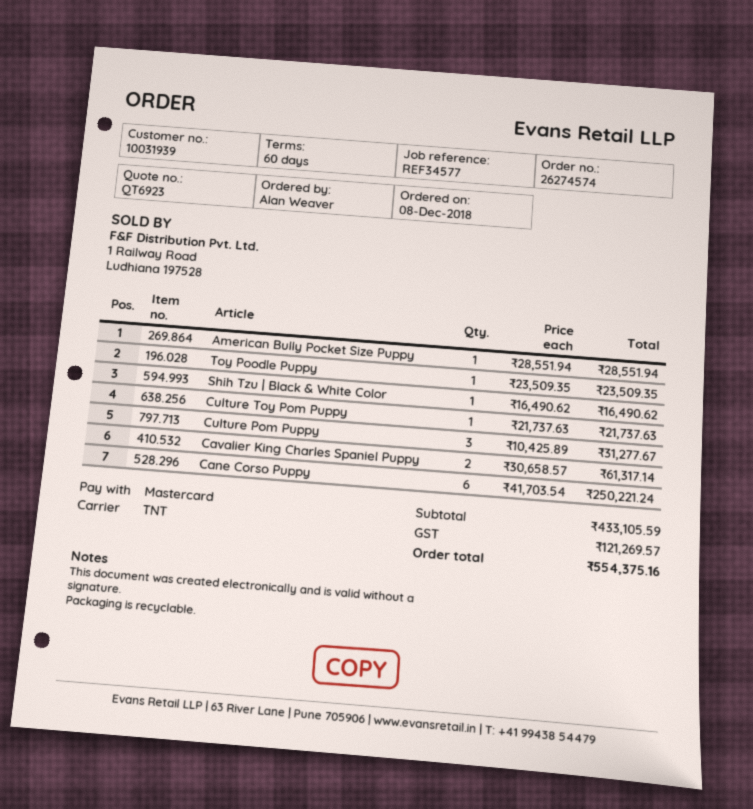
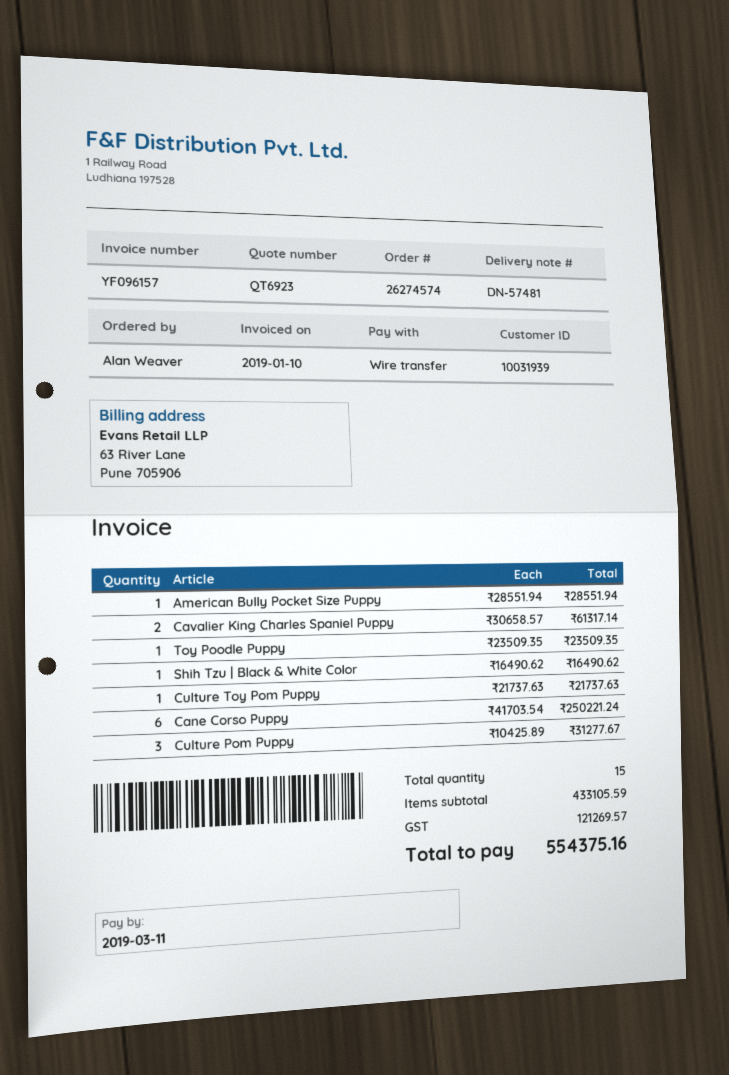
payment method: Mastercard -> bank transfer

